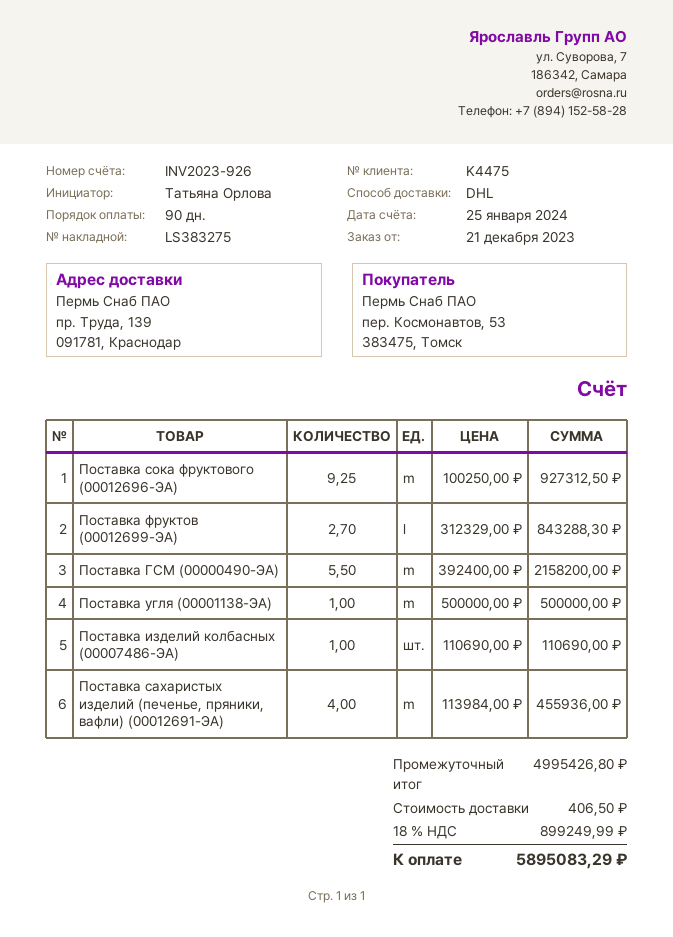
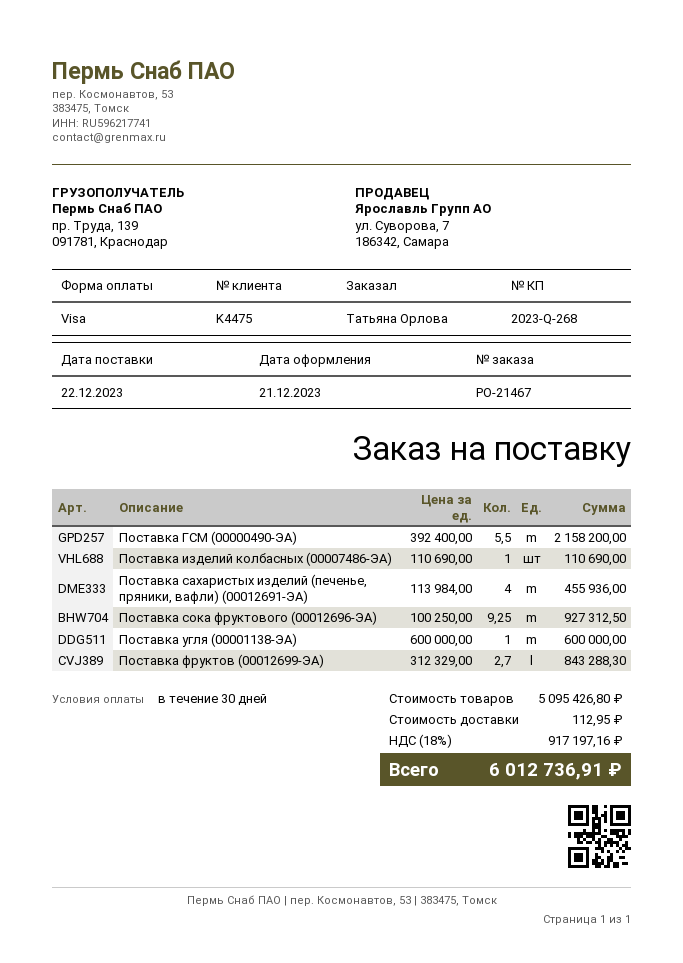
payment terms: 90 days -> 30 days
Поставка угля (00001138-ЭА): 1 x 500000.00 = 500000.00 -> 1 x 600000.00 = 600000.00
subtotal: 4995426.80 -> 5095426.80
shipping: 406.50 -> 112.95
tax: 18% = 899249.99 -> 18% = 917197.16
total: 5895083.29 -> 6012736.91

